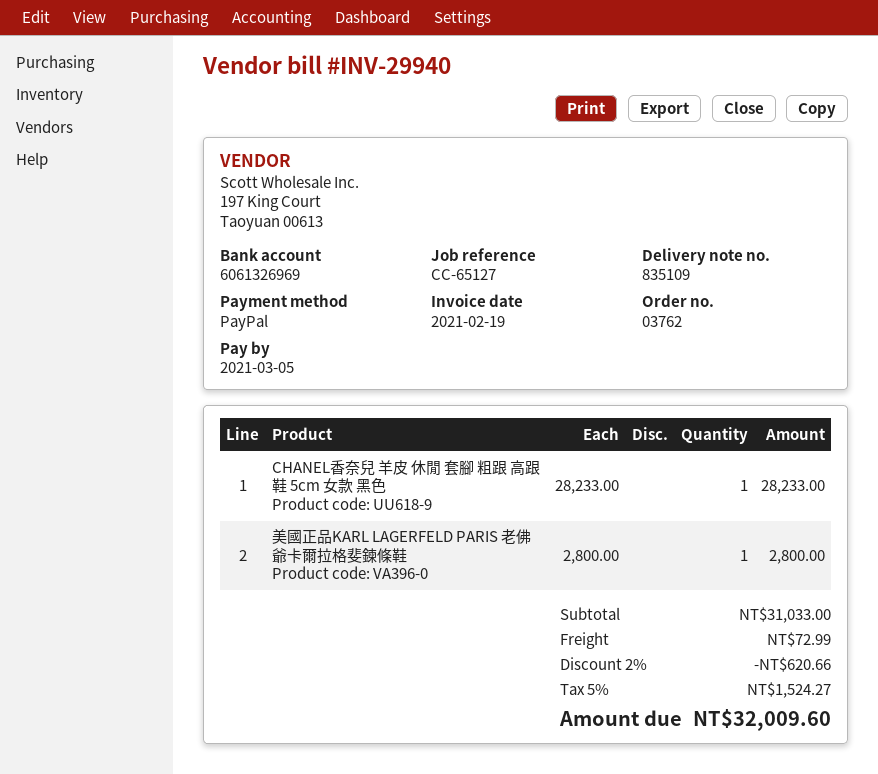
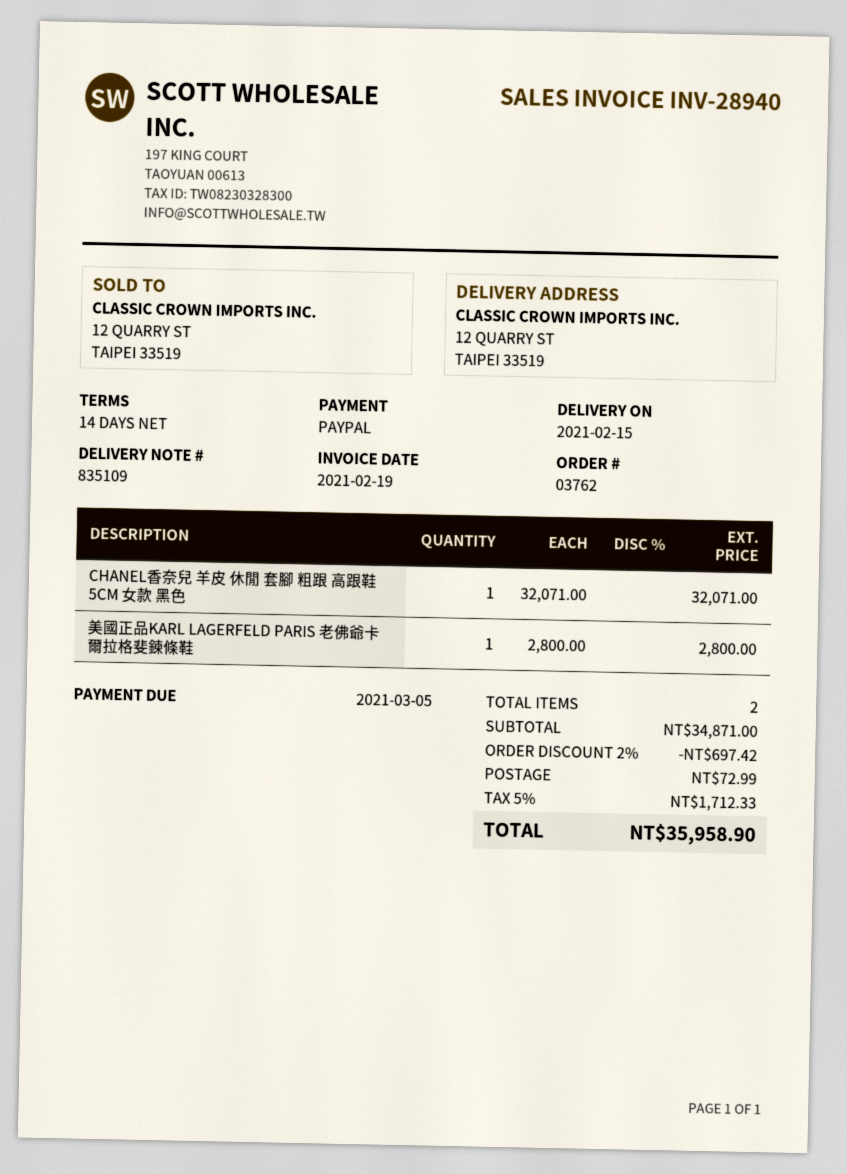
invoice number: INV-29940 -> INV-28940
CHANEL香奈兒 羊皮 休閒 套腳 粗跟 高跟鞋 5cm 女款 黑色: 1 x 28233.00 = 28233.00 -> 1 x 32071.00 = 32071.00
subtotal: 31033.00 -> 34871.00
discount: 2% = 620.66 -> 2% = 697.42
tax: 5% = 1524.27 -> 5% = 1712.33
total: 32009.60 -> 35958.90

